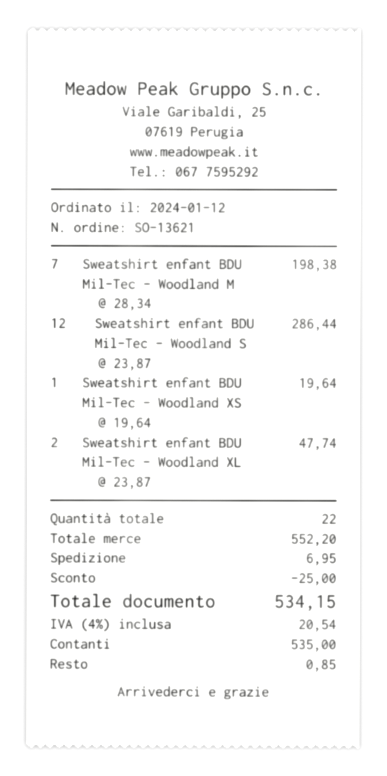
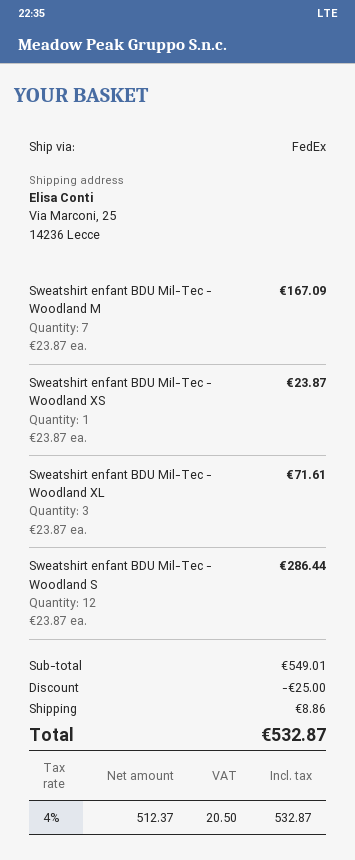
Sweatshirt enfant BDU Mil-Tec - Woodland M: 7 x 28.34 = 198.38 -> 7 x 23.87 = 167.09
Sweatshirt enfant BDU Mil-Tec - Woodland XS: 1 x 19.64 = 19.64 -> 1 x 23.87 = 23.87
Sweatshirt enfant BDU Mil-Tec - Woodland XL: 2 x 23.87 = 47.74 -> 3 x 23.87 = 71.61
subtotal: 552.20 -> 549.01
shipping: 6.95 -> 8.86
tax: 4% = 20.54 -> 4% = 20.50
total: 534.15 -> 532.87

